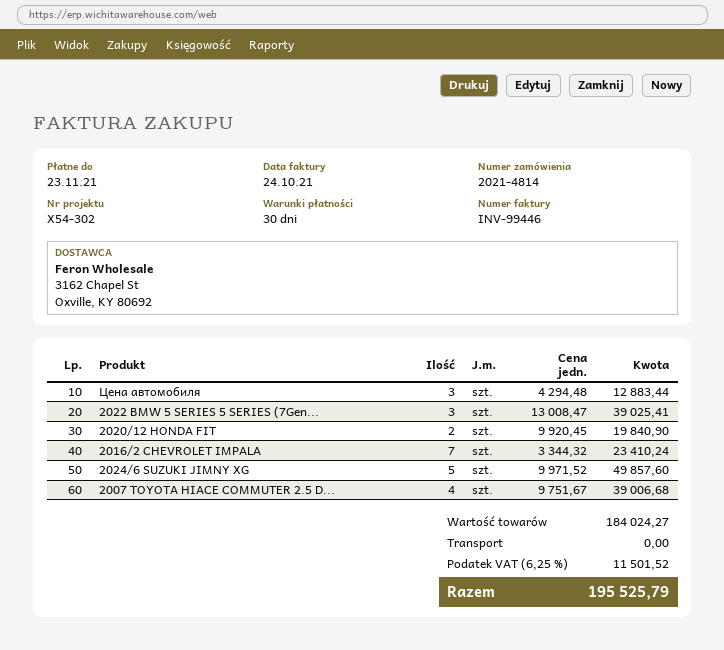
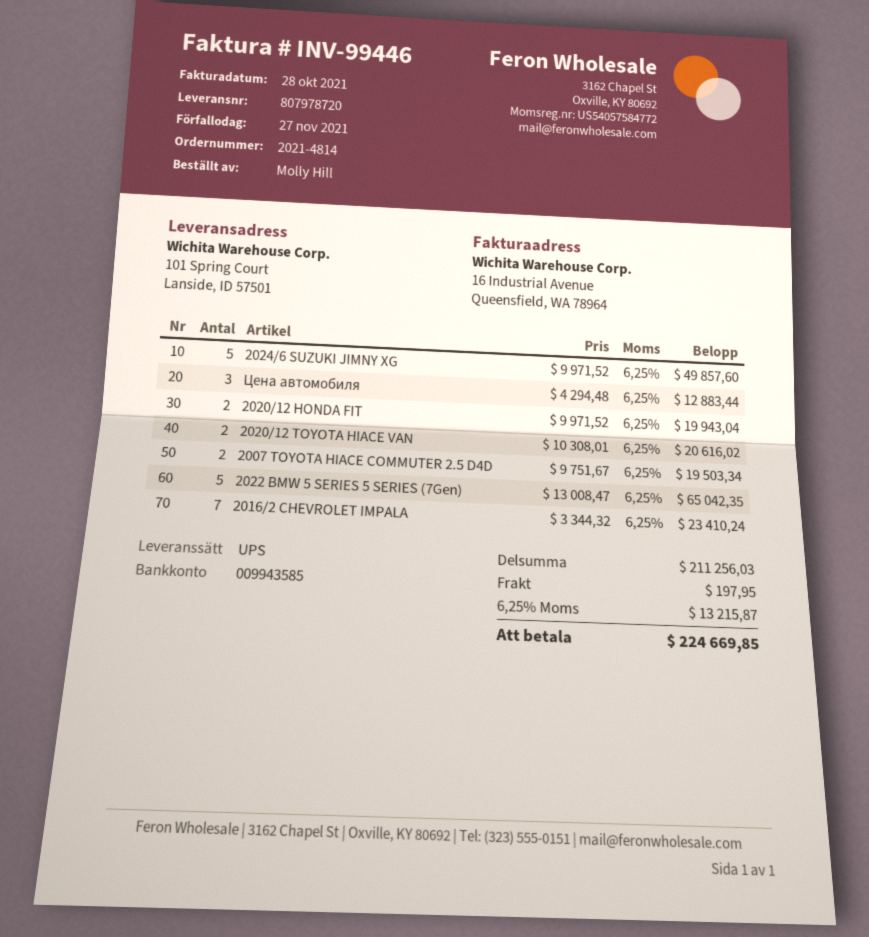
invoice date: 2021-10-24 -> 2021-10-28
due date: 2021-11-23 -> 2021-11-27
2022 BMW 5 SERIES 5 SERIES (7Gen...: 3 x 13008.47 = 39025.41 -> 5 x 13008.47 = 65042.35
2020/12 HONDA FIT: 2 x 9920.45 = 19840.90 -> 2 x 9971.52 = 19943.04
2007 TOYOTA HIACE COMMUTER 2.5 D...: 4 x 9751.67 = 39006.68 -> 2 x 9751.67 = 19503.34
2020/12 TOYOTA HIACE VAN: none -> 2 x 10308.01 = 20616.02
subtotal: 184024.27 -> 211256.03
shipping: 0.00 -> 197.95
tax: 6.25% = 11501.52 -> 6.25% = 13215.87
total: 195525.79 -> 224669.85

